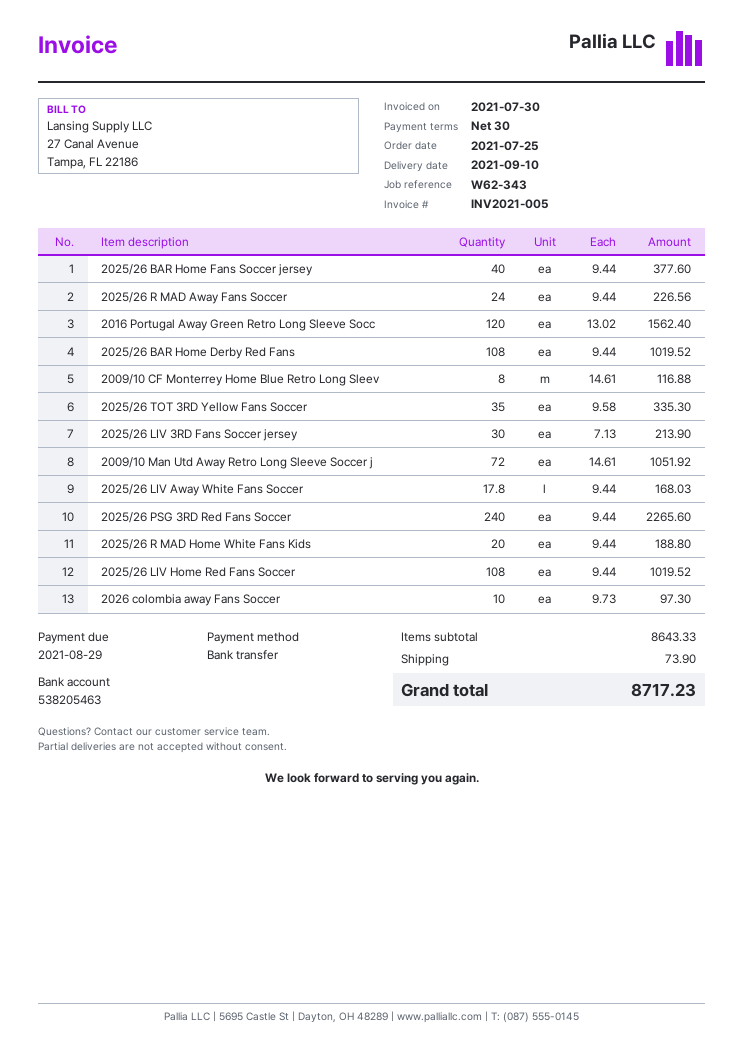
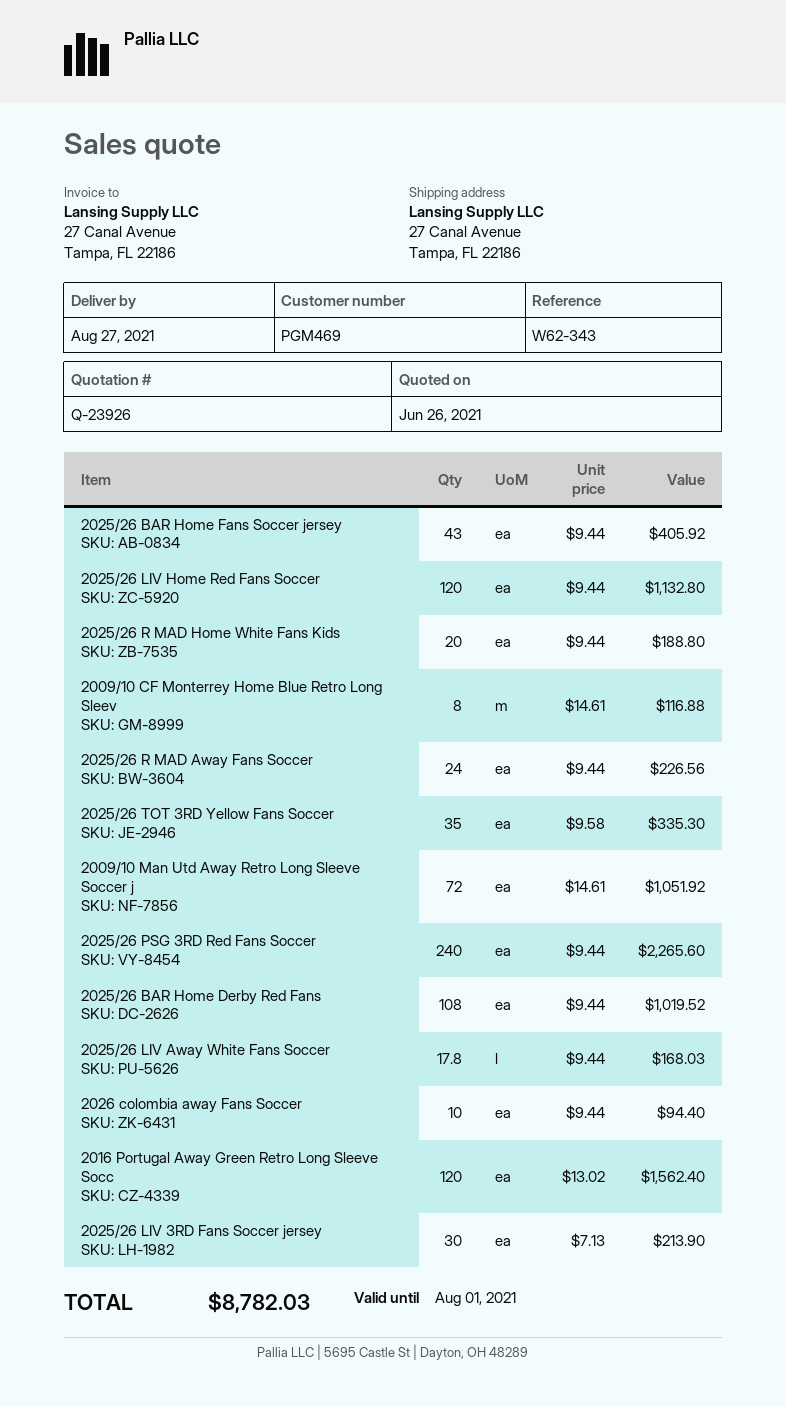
delivery date: 2021-09-10 -> 2021-08-27
2025/26 BAR Home Fans Soccer jersey: 40 x 9.44 = 377.60 -> 43 x 9.44 = 405.92
2025/26 LIV Home Red Fans Soccer: 108 x 9.44 = 1019.52 -> 120 x 9.44 = 1132.80
2026 colombia away Fans Soccer: 10 x 9.73 = 97.30 -> 10 x 9.44 = 94.40
shipping: 73.90 -> none
total: 8717.23 -> 8782.03

